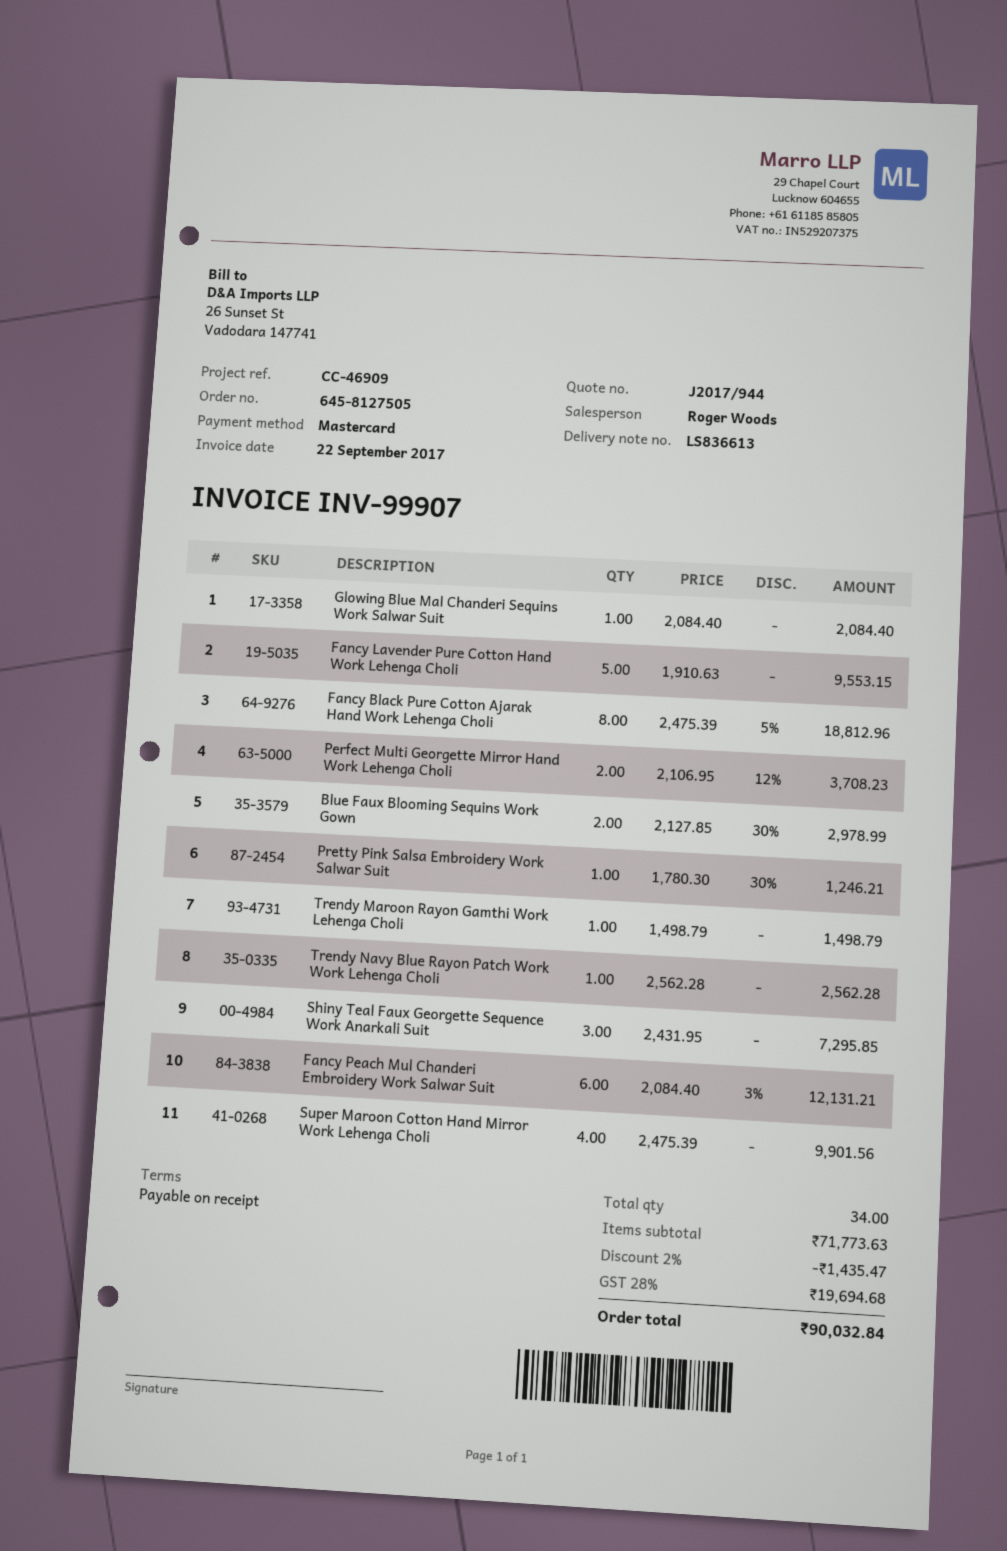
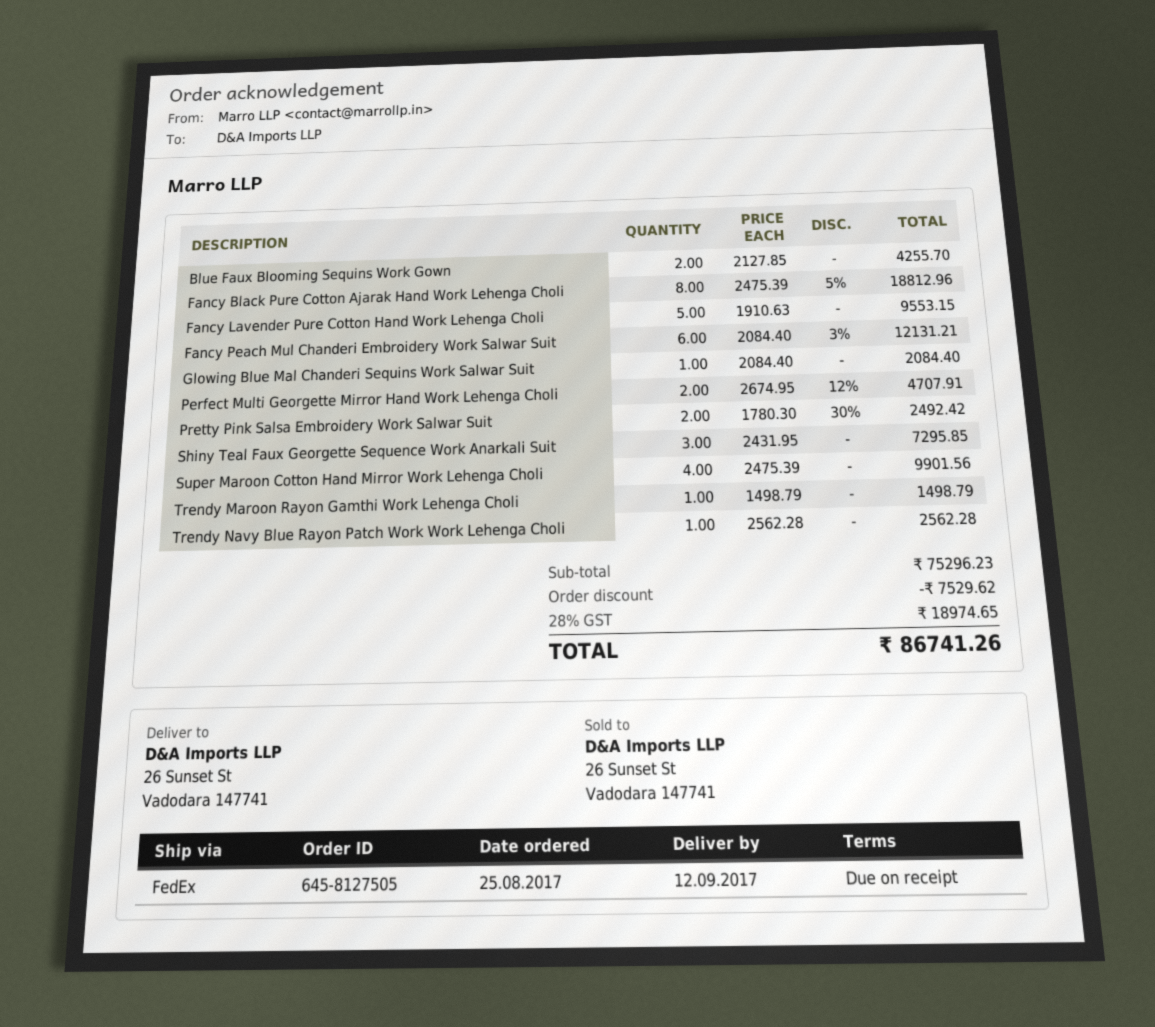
Perfect Multi Georgette Mirror Hand Work Lehenga Choli: 2 x 2106.95 - 12% = 3708.23 -> 2 x 2674.95 - 12% = 4707.91
Blue Faux Blooming Sequins Work Gown: 2 x 2127.85 - 30% = 2978.99 -> 2 x 2127.85 = 4255.70
Pretty Pink Salsa Embroidery Work Salwar Suit: 1 x 1780.30 - 30% = 1246.21 -> 2 x 1780.30 - 30% = 2492.42
subtotal: 71773.63 -> 75296.23
discount: 1435.47 -> 7529.62
tax: 28% = 19694.68 -> 28% = 18974.65
total: 90032.84 -> 86741.26

